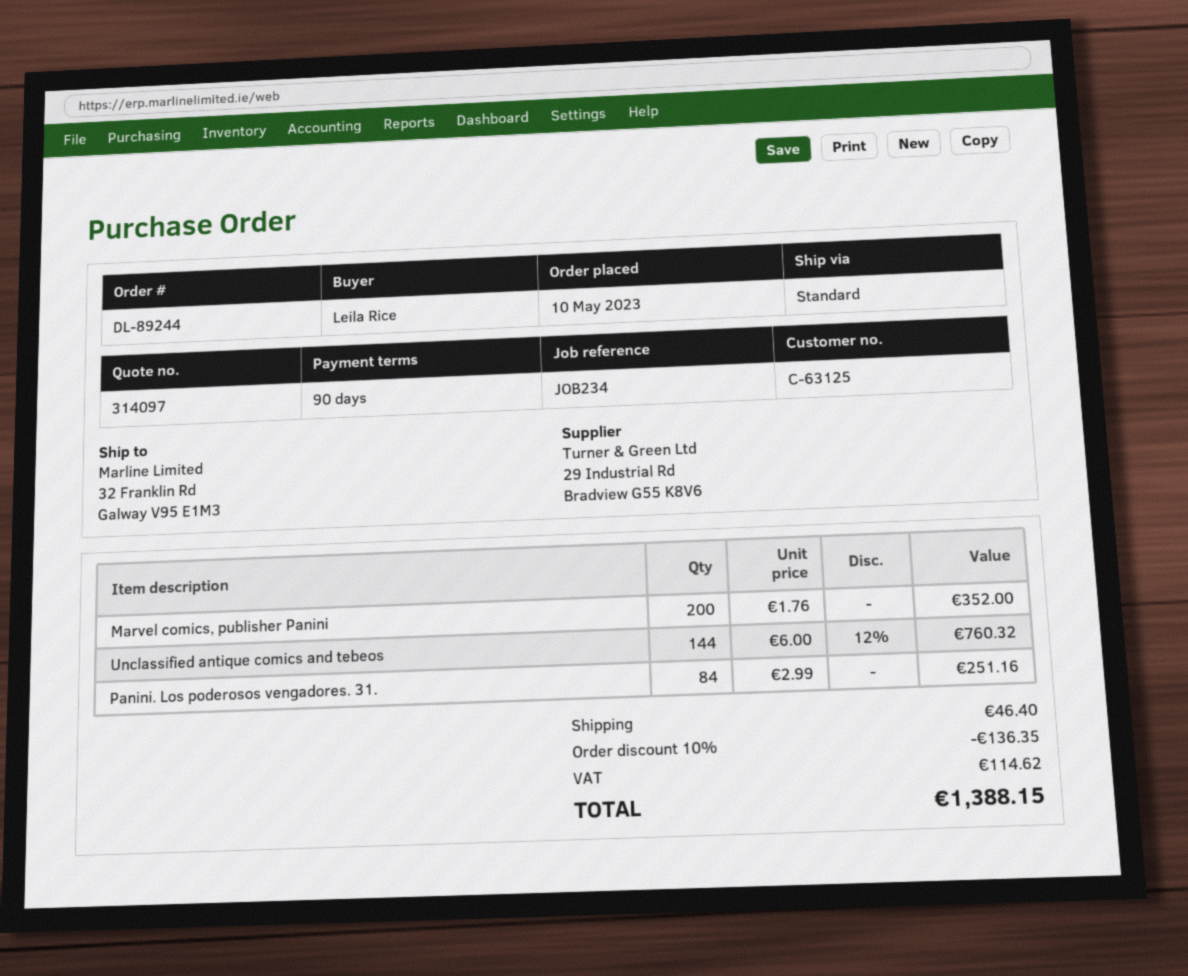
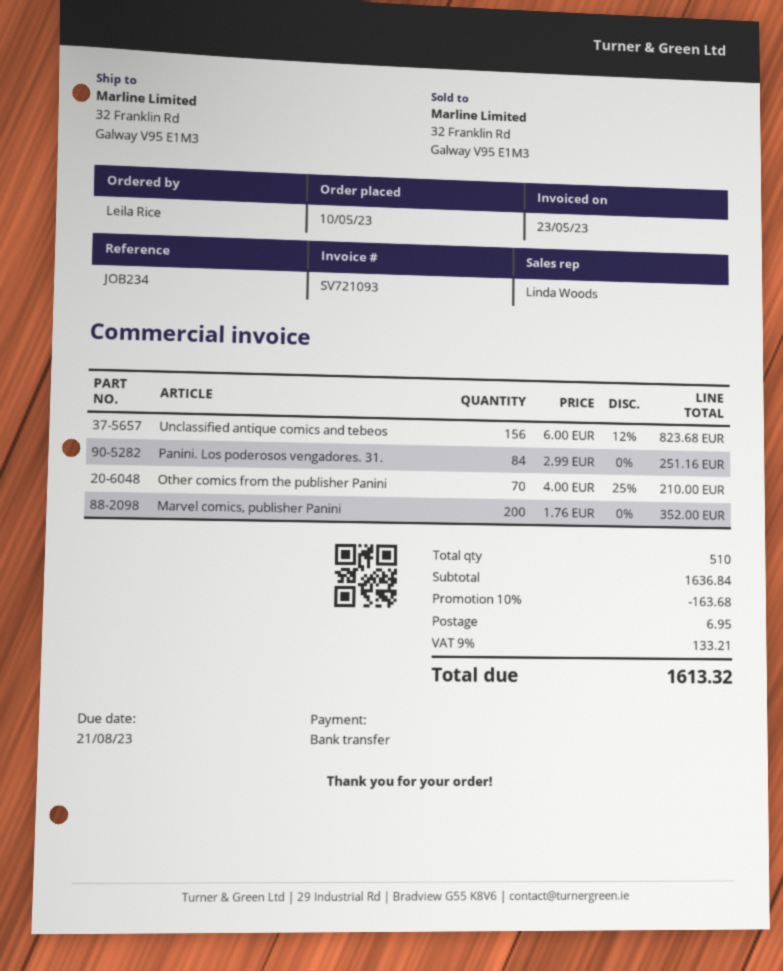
Unclassified antique comics and tebeos: 144 x 6.00 - 12% = 760.32 -> 156 x 6.00 - 12% = 823.68
Other comics from the publisher Panini: none -> 70 x 4.00 - 25% = 210.00
discount: 10% = 136.35 -> 10% = 163.68
shipping: 46.40 -> 6.95
tax: 114.62 -> 133.21
total: 1388.15 -> 1613.32

